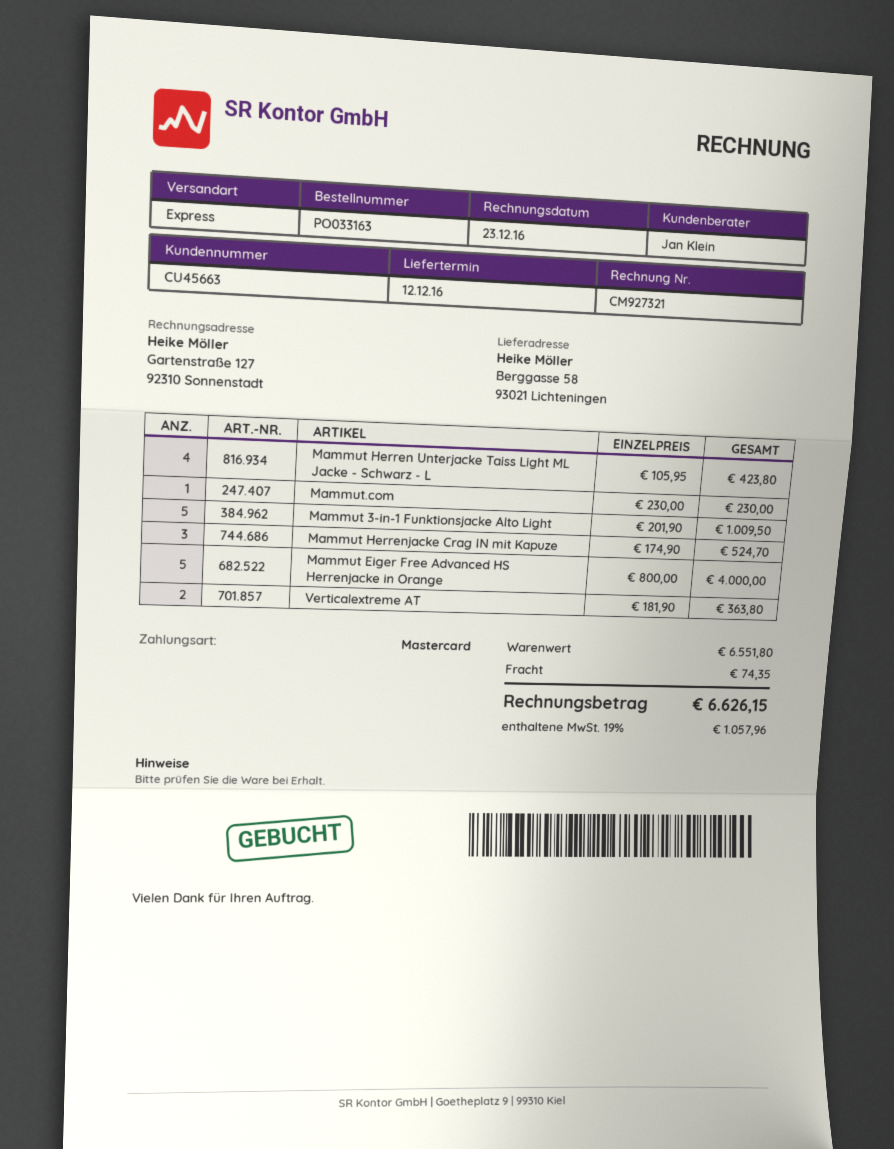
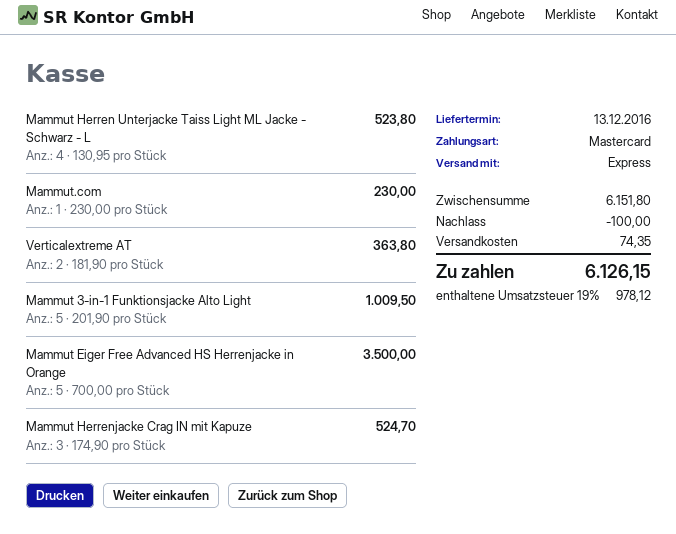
delivery date: 2016-12-12 -> 2016-12-13
Mammut Herren Unterjacke Taiss Light ML Jacke - Schwarz - L: 4 x 105.95 = 423.80 -> 4 x 130.95 = 523.80
Mammut Eiger Free Advanced HS Herrenjacke in Orange: 5 x 800.00 = 4000.00 -> 5 x 700.00 = 3500.00
subtotal: 6551.80 -> 6151.80
discount: none -> 100.00
tax: 19% = 1057.96 -> 19% = 978.12
total: 6626.15 -> 6126.15

